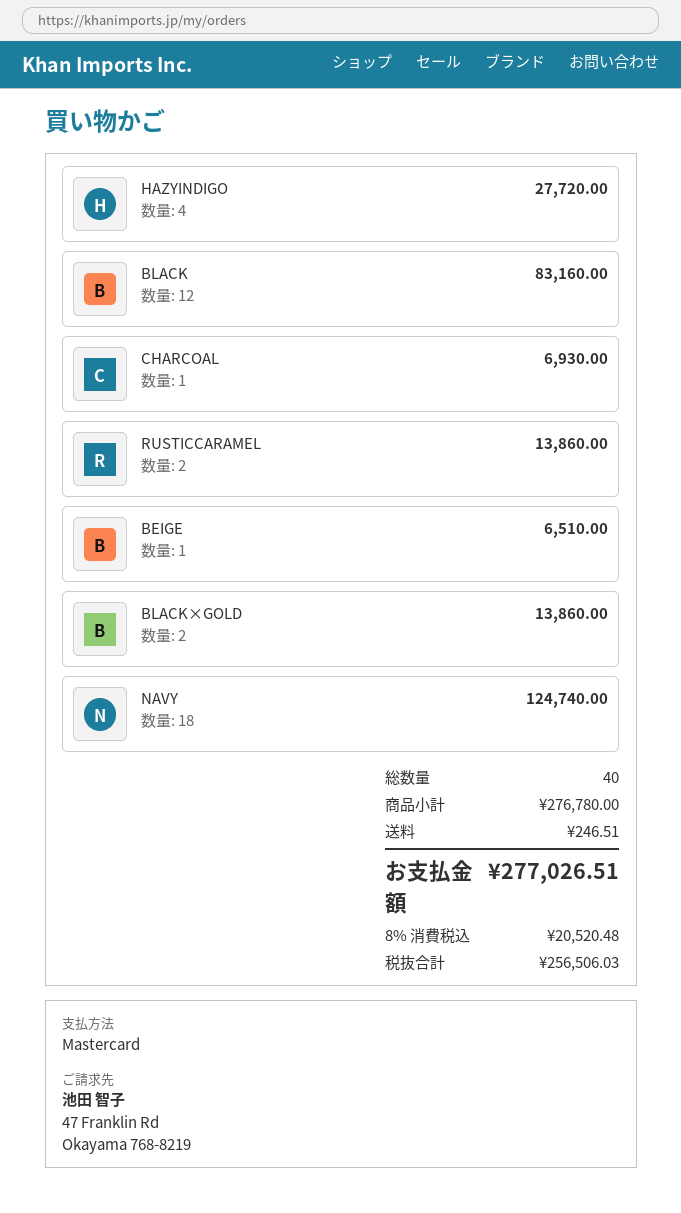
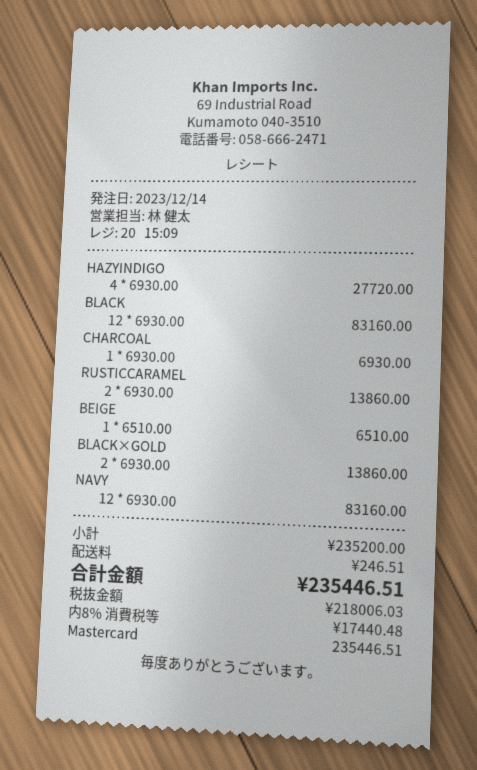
NAVY: 18 for 124740.00 -> 12 for 83160.00
subtotal: 276780.00 -> 235200.00
net: 256506.03 -> 218006.03
tax: 8% = 20520.48 -> 8% = 17440.48
total: 277026.51 -> 235446.51

